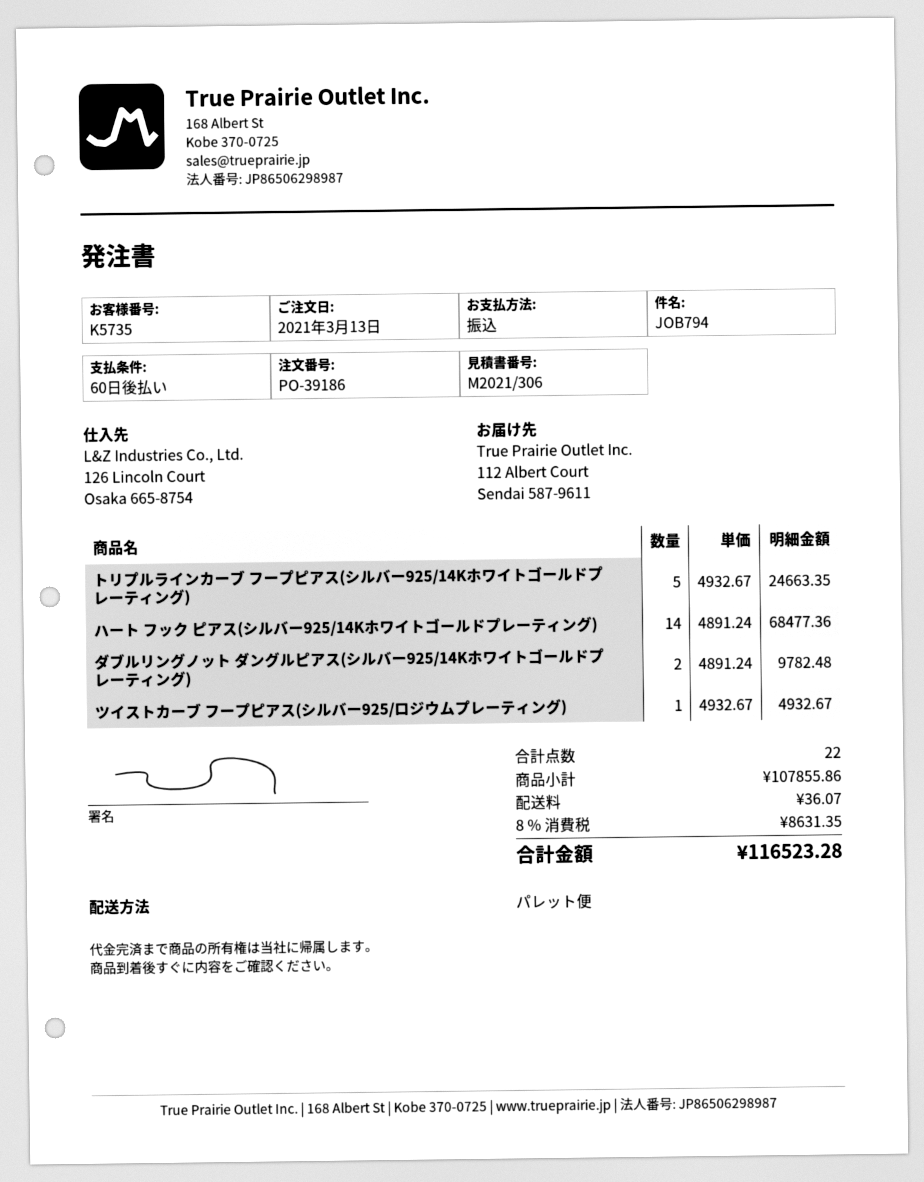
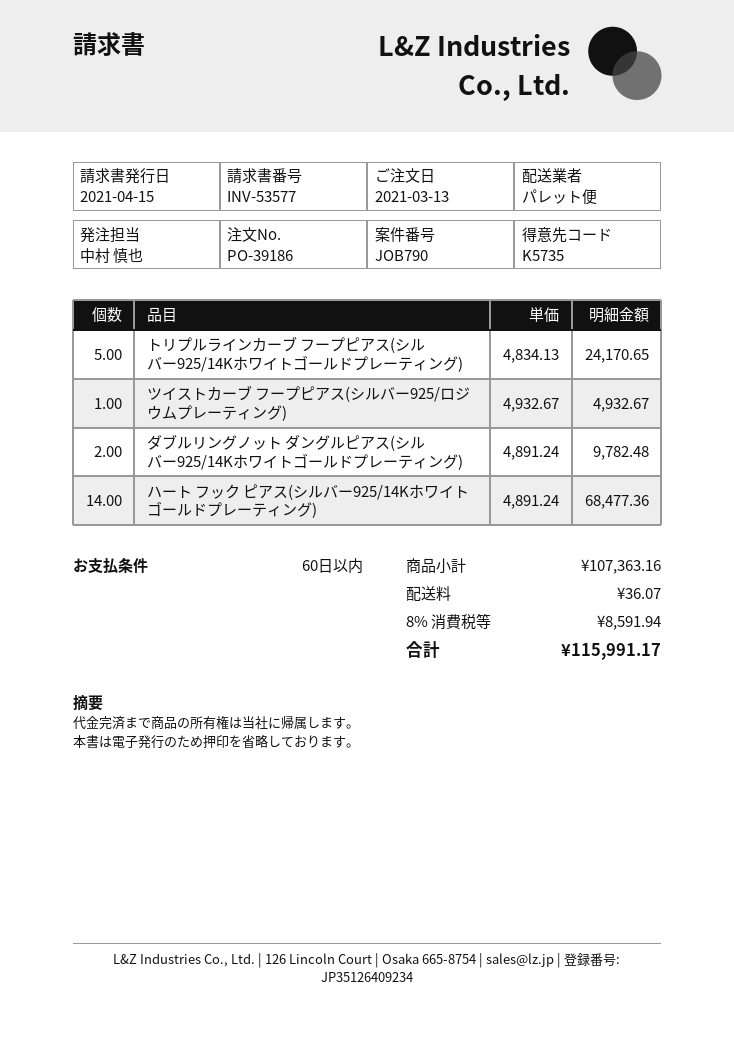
reference: JOB794 -> JOB790
トリプルラインカーブ フープピアス(シルバー925/14Kホワイトゴールドプレーティング): 5 x 4932.67 = 24663.35 -> 5 x 4834.13 = 24170.65
subtotal: 107855.86 -> 107363.16
tax: 8% = 8631.35 -> 8% = 8591.94
total: 116523.28 -> 115991.17

